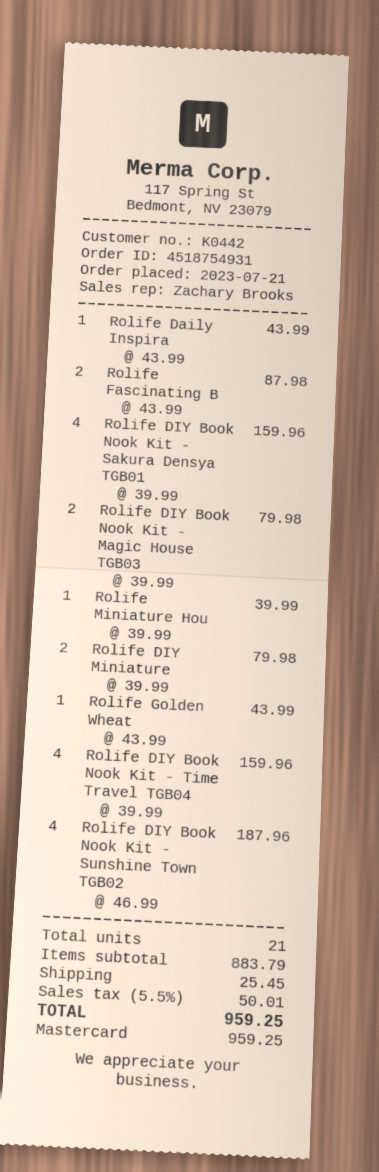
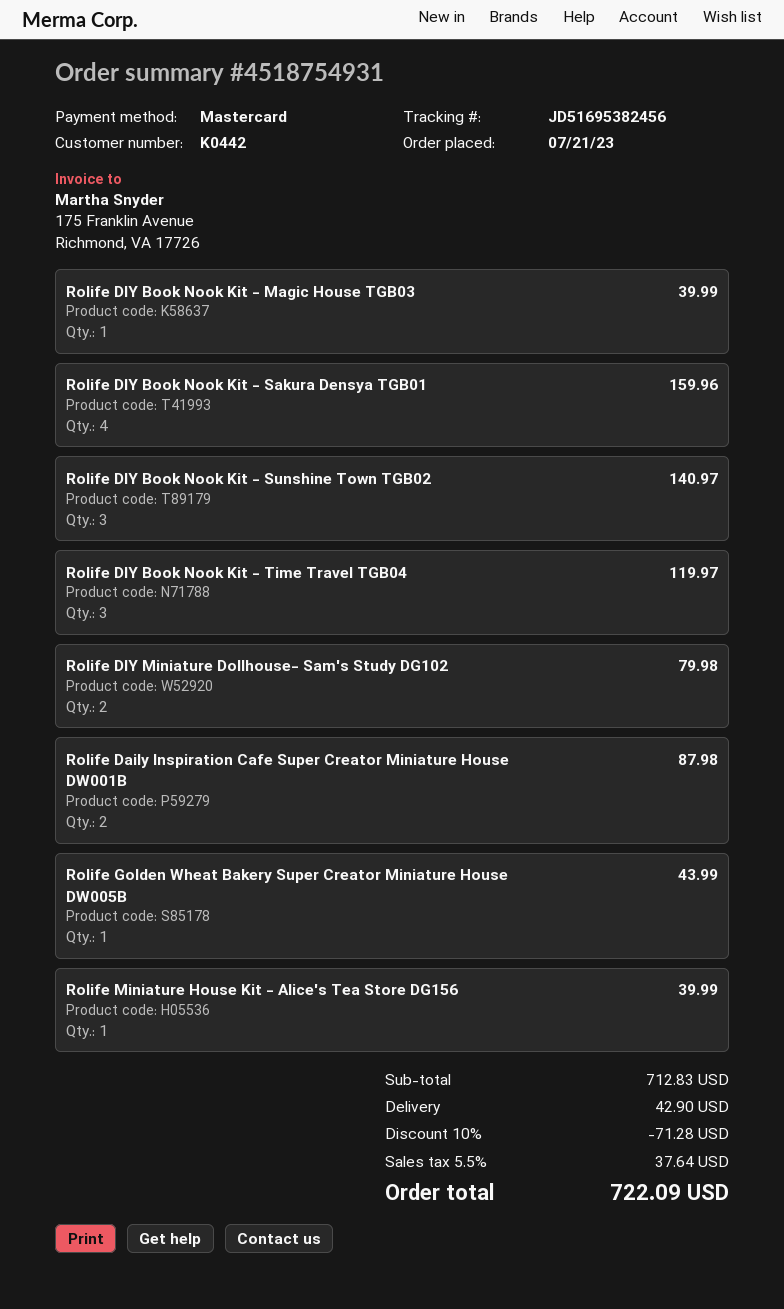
Rolife Daily Inspira: 1 for 43.99 -> 2 for 87.98
Rolife Fascinating B: 2 for 87.98 -> none
Rolife DIY Book Nook Kit - Magic House TGB03: 2 for 79.98 -> 1 for 39.99
Rolife DIY Book Nook Kit - Time Travel TGB04: 4 for 159.96 -> 3 for 119.97
Rolife DIY Book Nook Kit - Sunshine Town TGB02: 4 for 187.96 -> 3 for 140.97
subtotal: 883.79 -> 712.83
discount: none -> 10% = 71.28
shipping: 25.45 -> 42.90
tax: 5.5% = 50.01 -> 5.5% = 37.64
total: 959.25 -> 722.09

